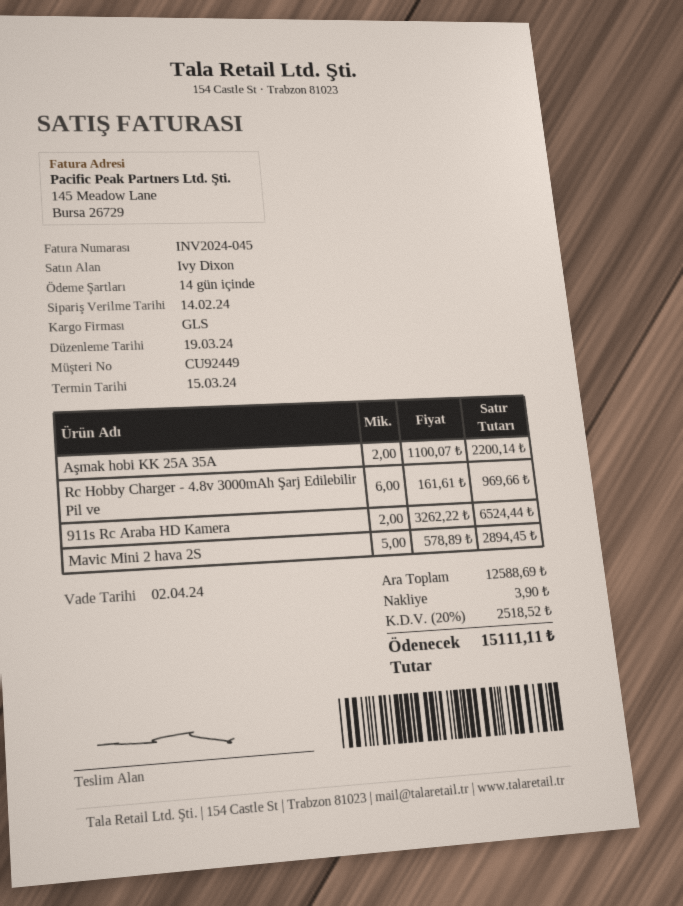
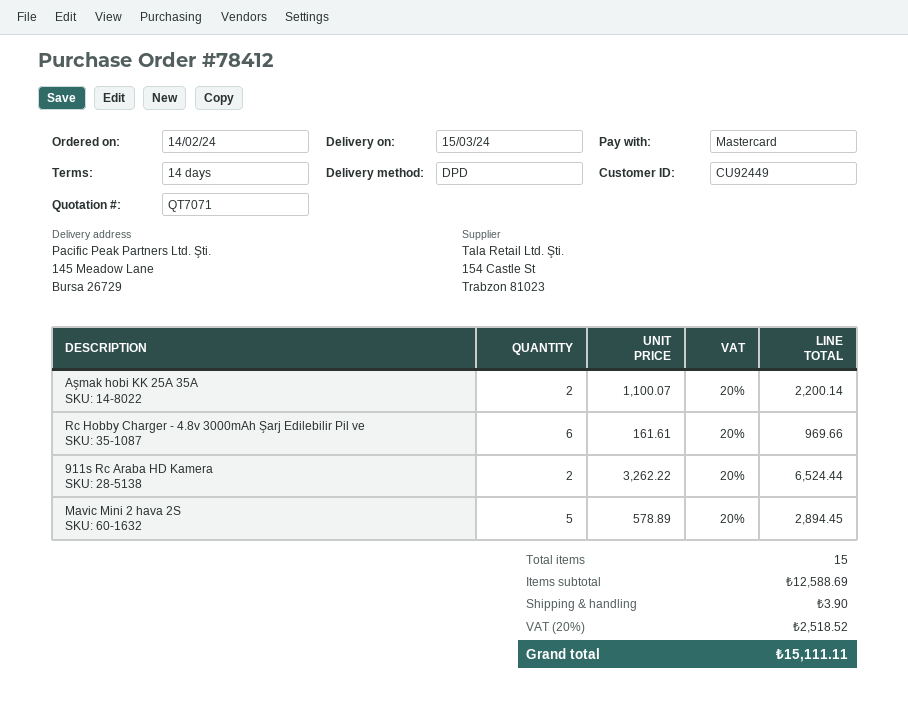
shipping method: GLS -> DPD

